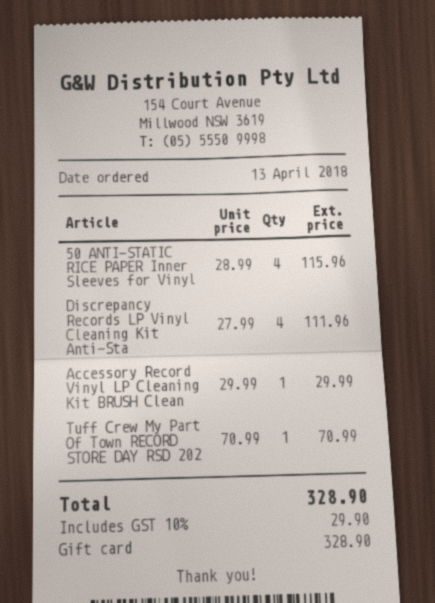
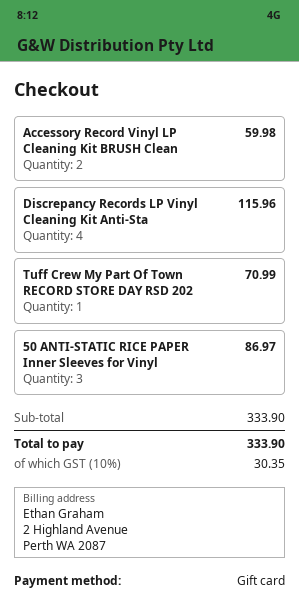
50 ANTI-STATIC RICE PAPER Inner Sleeves for Vinyl: 4 for 115.96 -> 3 for 86.97
Discrepancy Records LP Vinyl Cleaning Kit Anti-Sta: 4 for 111.96 -> 4 for 115.96
Accessory Record Vinyl LP Cleaning Kit BRUSH Clean: 1 for 29.99 -> 2 for 59.98
tax: 10% = 29.90 -> 10% = 30.35
total: 328.90 -> 333.90

